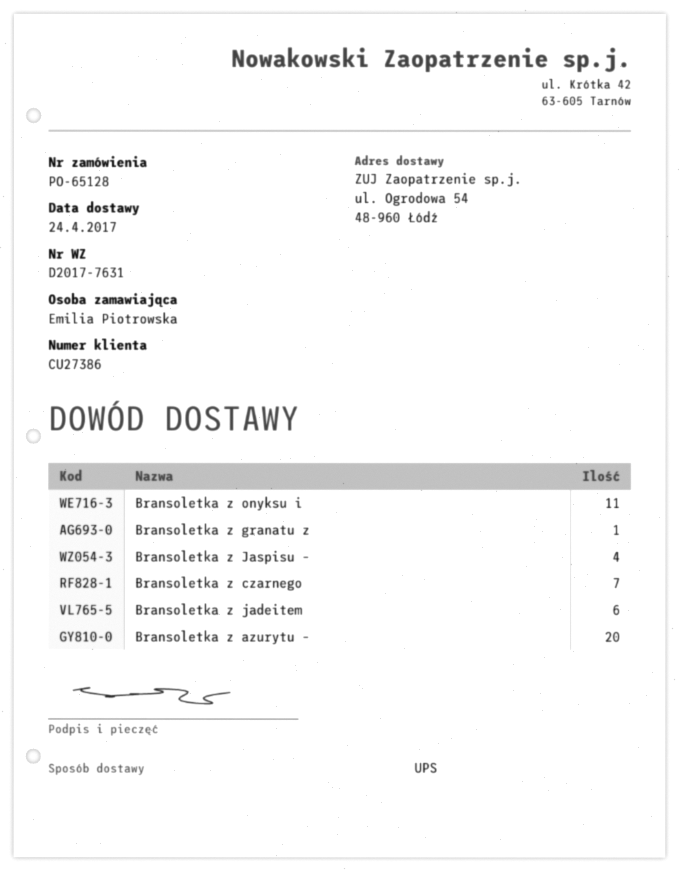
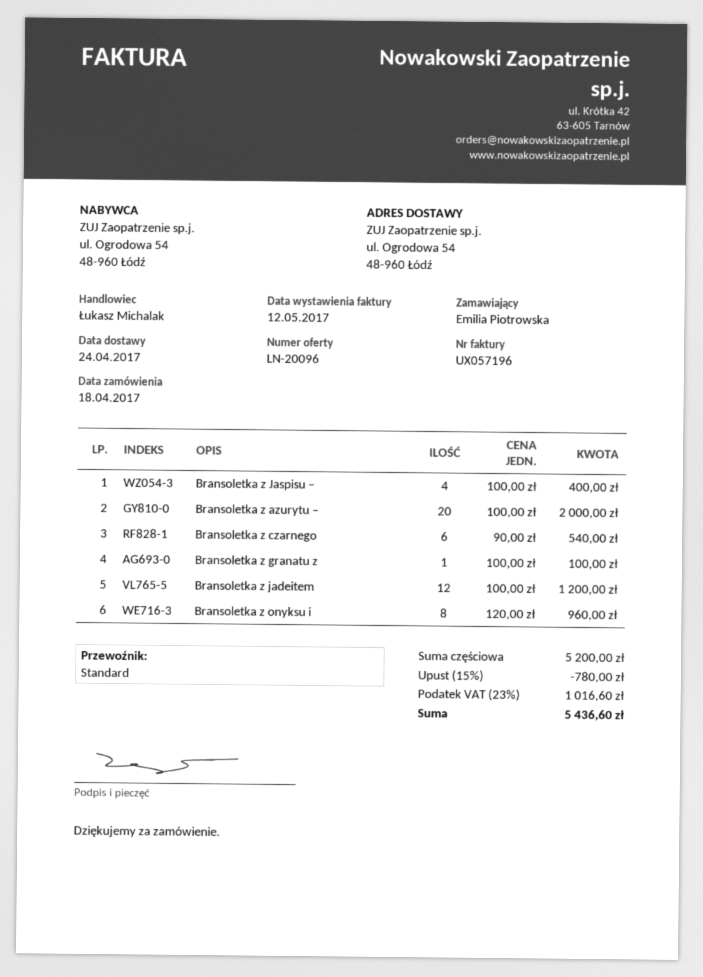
shipping method: UPS -> standard
Bransoletka z onyksu i: 11 -> 8
Bransoletka z czarnego: 7 -> 6
Bransoletka z jadeitem: 6 -> 12

